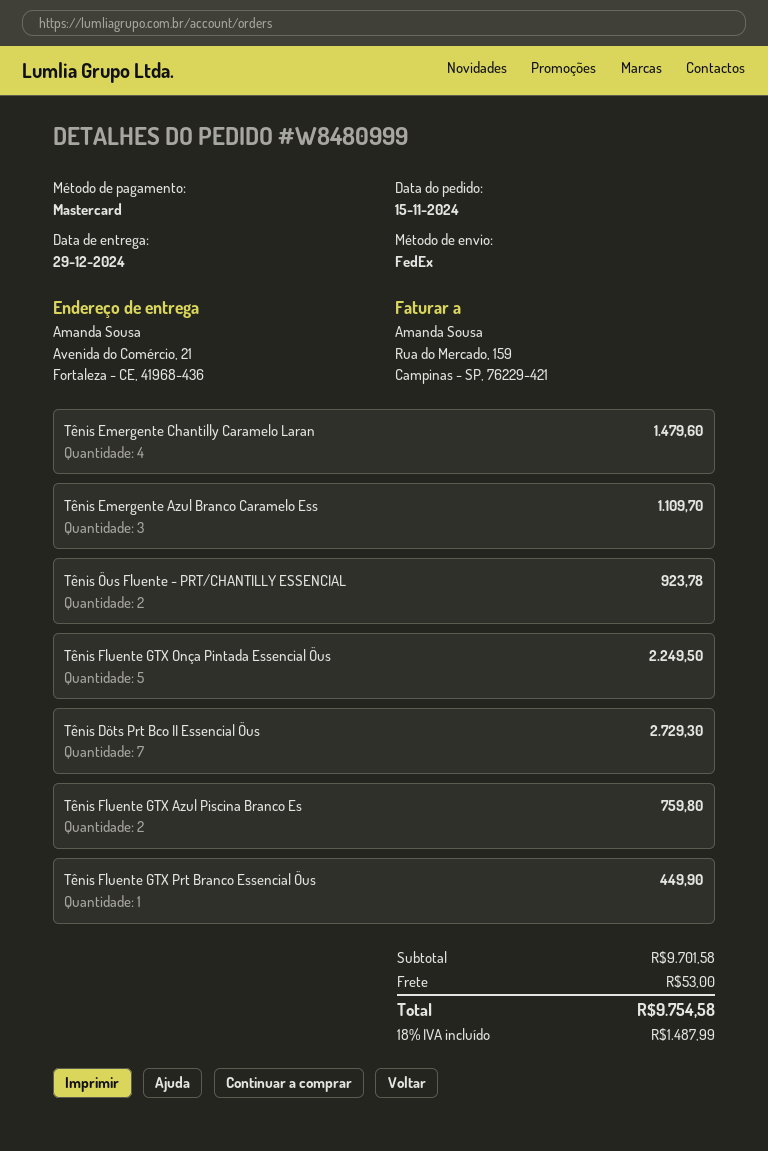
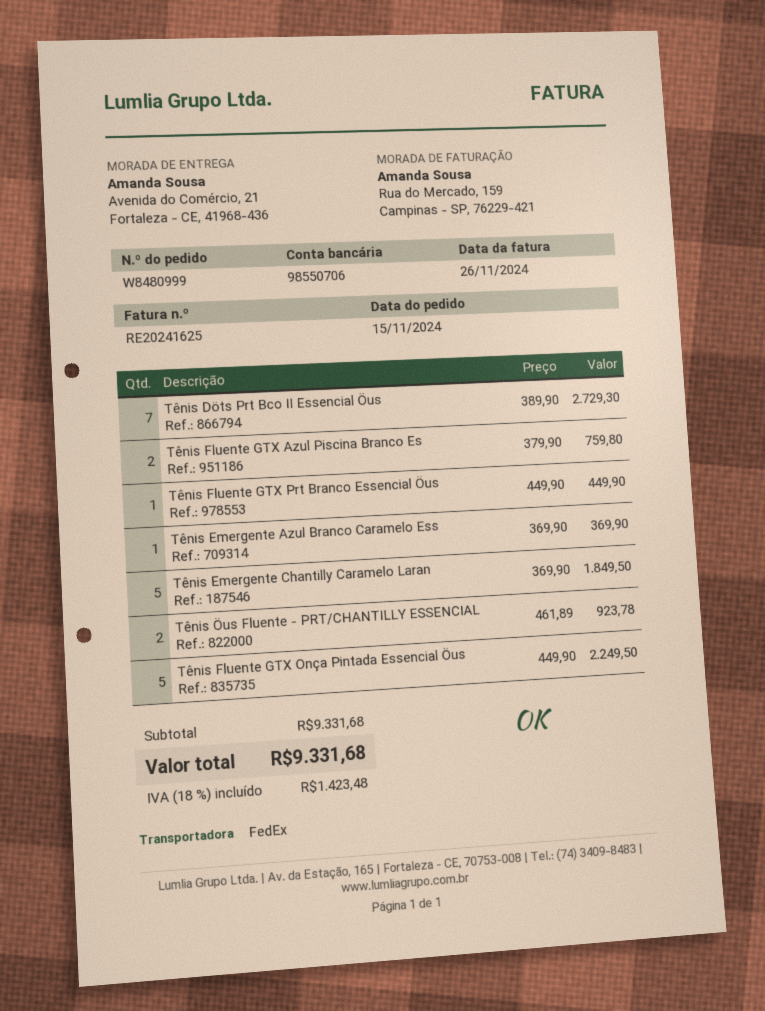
Tênis Emergente Chantilly Caramelo Laran: 4 for 1479.60 -> 5 for 1849.50
Tênis Emergente Azul Branco Caramelo Ess: 3 for 1109.70 -> 1 for 369.90
subtotal: 9701.58 -> 9331.68
shipping: 53.00 -> none
tax: 18% = 1487.99 -> 18% = 1423.48
total: 9754.58 -> 9331.68

